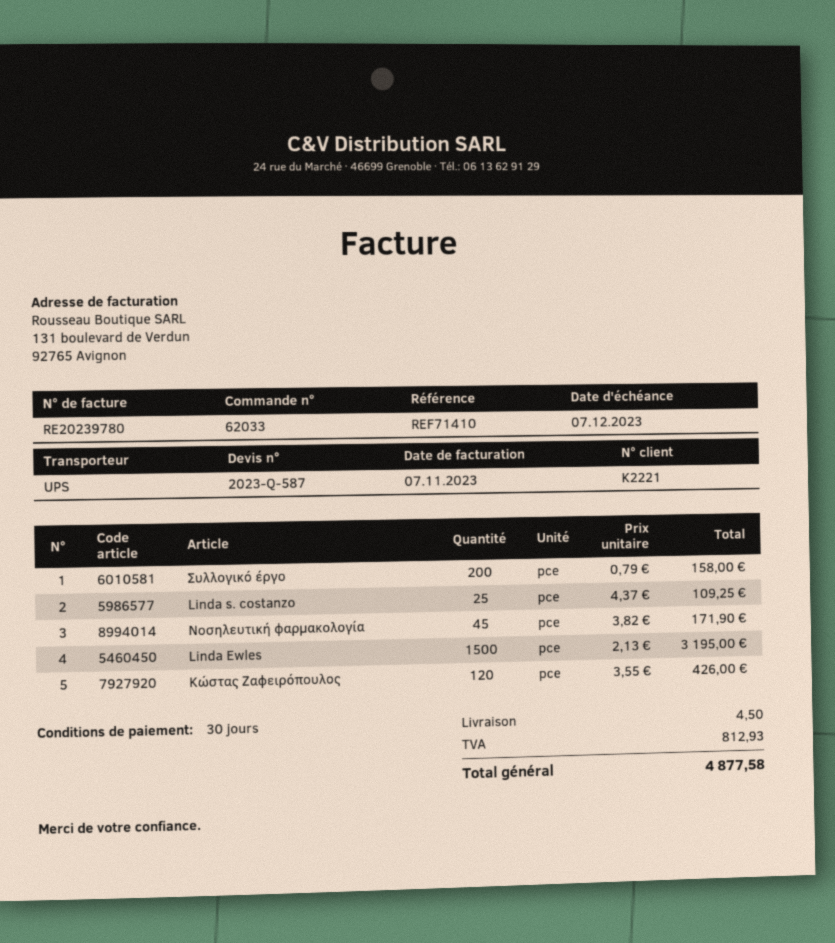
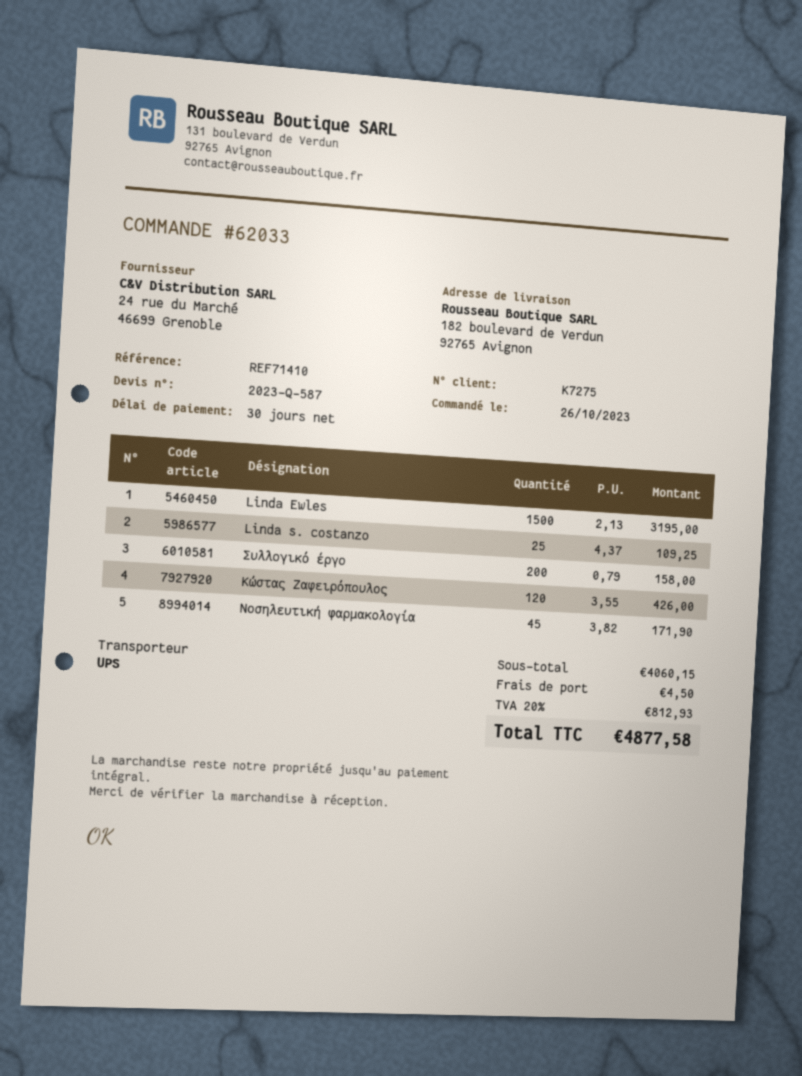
customer number: K2221 -> K7275

